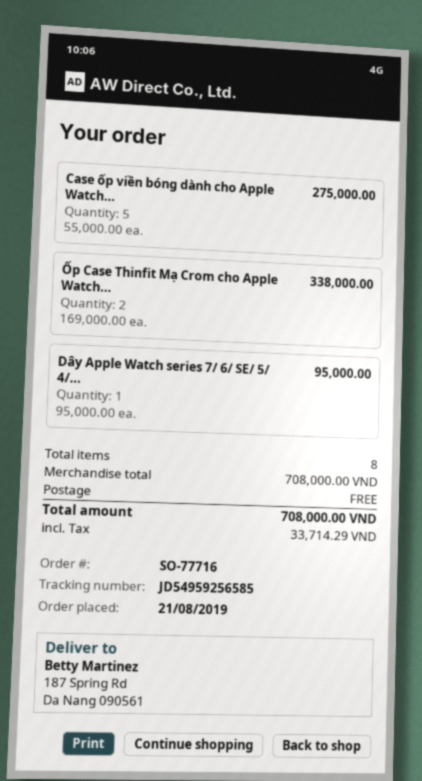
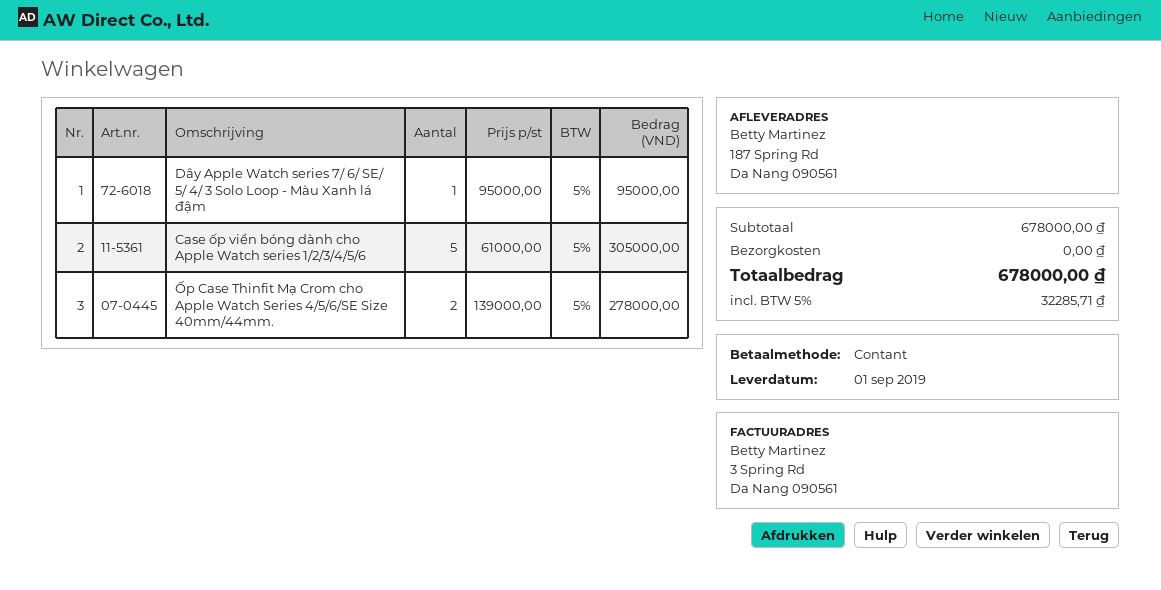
Case ốp viền bóng dành cho Apple Watch...: 5 x 55000.00 = 275000.00 -> 5 x 61000.00 = 305000.00
Ốp Case Thinfit Mạ Crom cho Apple Watch...: 2 x 169000.00 = 338000.00 -> 2 x 139000.00 = 278000.00
subtotal: 708000.00 -> 678000.00
tax: 33714.29 -> 32285.71
total: 708000.00 -> 678000.00

